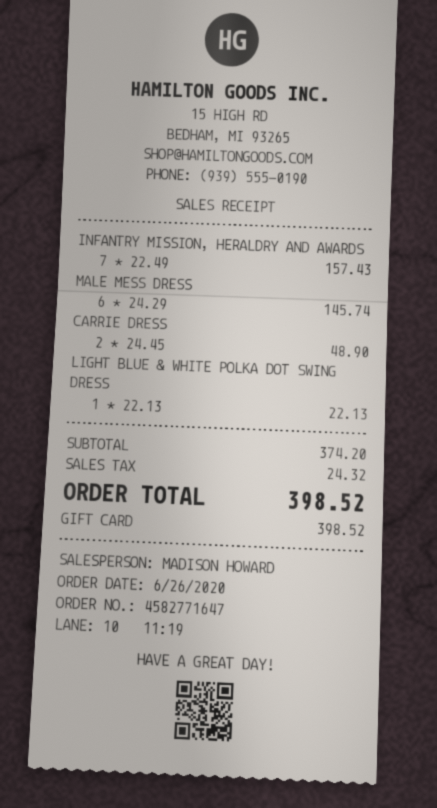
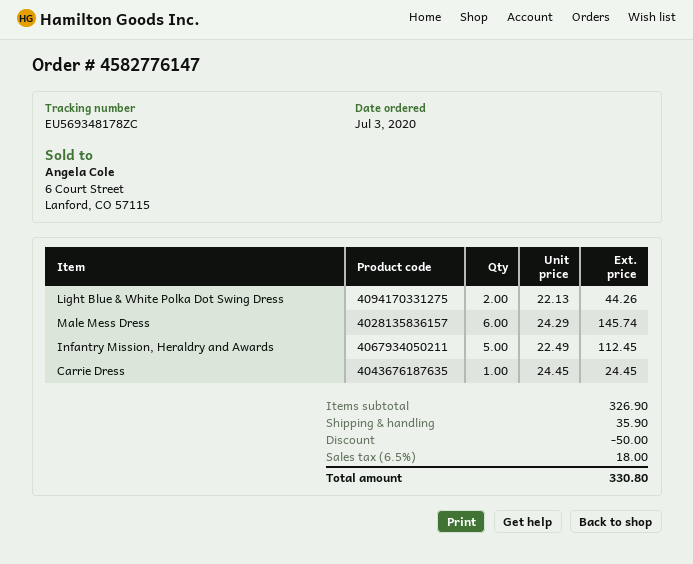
order number: 4582771647 -> 4582776147
order date: 2020-06-26 -> 2020-07-03
INFANTRY MISSION, HERALDRY AND AWARDS: 7 x 22.49 = 157.43 -> 5 x 22.49 = 112.45
CARRIE DRESS: 2 x 24.45 = 48.90 -> 1 x 24.45 = 24.45
LIGHT BLUE & WHITE POLKA DOT SWING DRESS: 1 x 22.13 = 22.13 -> 2 x 22.13 = 44.26
subtotal: 374.20 -> 326.90
discount: none -> 50.00
shipping: none -> 35.90
tax: 24.32 -> 18.00
total: 398.52 -> 330.80

